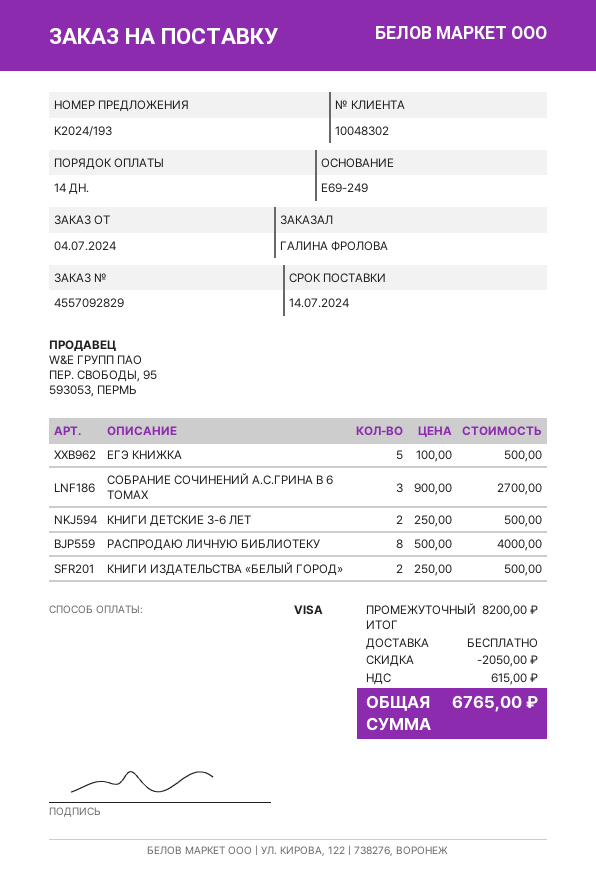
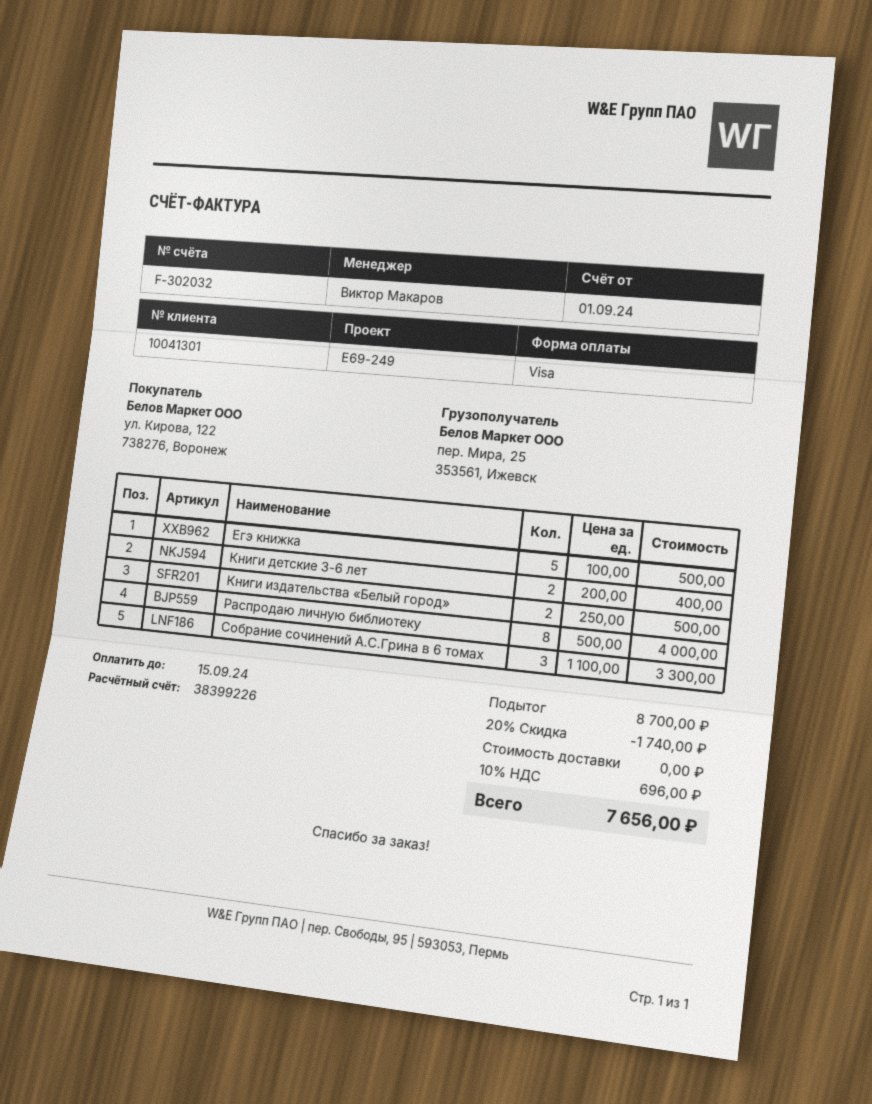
customer number: 10048302 -> 10041301
СОБРАНИЕ СОЧИНЕНИЙ А.С.ГРИНА В 6 ТОМАХ: 3 x 900.00 = 2700.00 -> 3 x 1100.00 = 3300.00
КНИГИ ДЕТСКИЕ 3-6 ЛЕТ: 2 x 250.00 = 500.00 -> 2 x 200.00 = 400.00
subtotal: 8200.00 -> 8700.00
discount: 2050.00 -> 1740.00
tax: 615.00 -> 696.00
total: 6765.00 -> 7656.00

